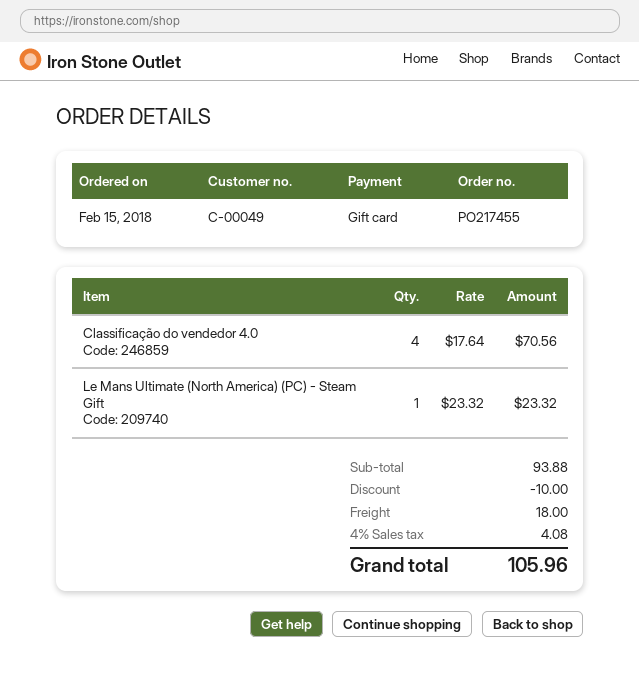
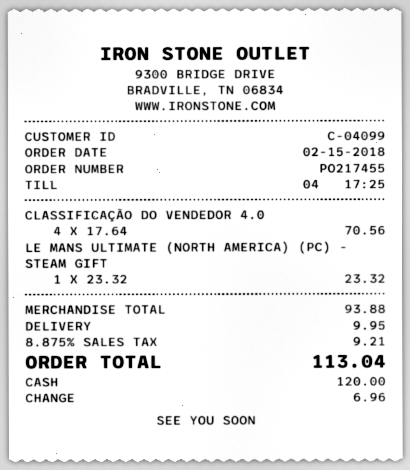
customer number: C-00049 -> C-04099
payment method: gift card -> cash
discount: 10.00 -> none
shipping: 18.00 -> 9.95
tax: 4% = 4.08 -> 8.875% = 9.21
total: 105.96 -> 113.04

